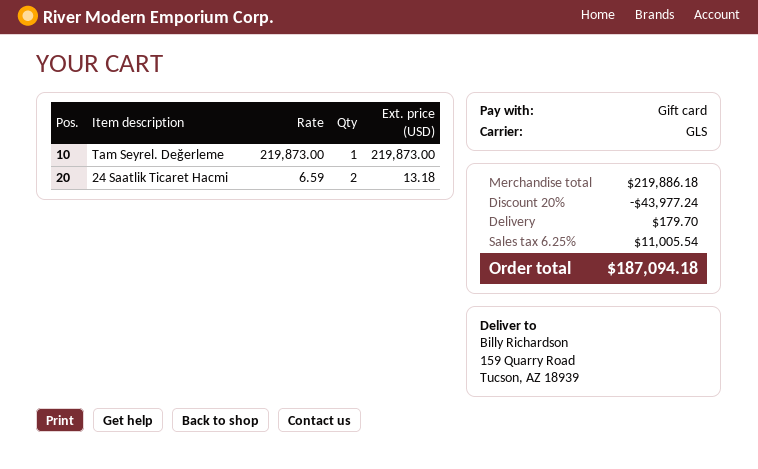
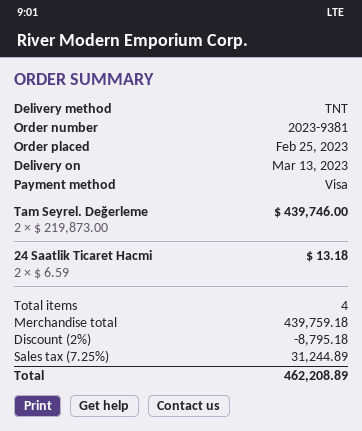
payment method: gift card -> Visa
shipping method: GLS -> TNT
Tam Seyrel. Değerleme: 1 x 219873.00 = 219873.00 -> 2 x 219873.00 = 439746.00
subtotal: 219886.18 -> 439759.18
discount: 20% = 43977.24 -> 2% = 8795.18
shipping: 179.70 -> none
tax: 6.25% = 11005.54 -> 7.25% = 31244.89
total: 187094.18 -> 462208.89

